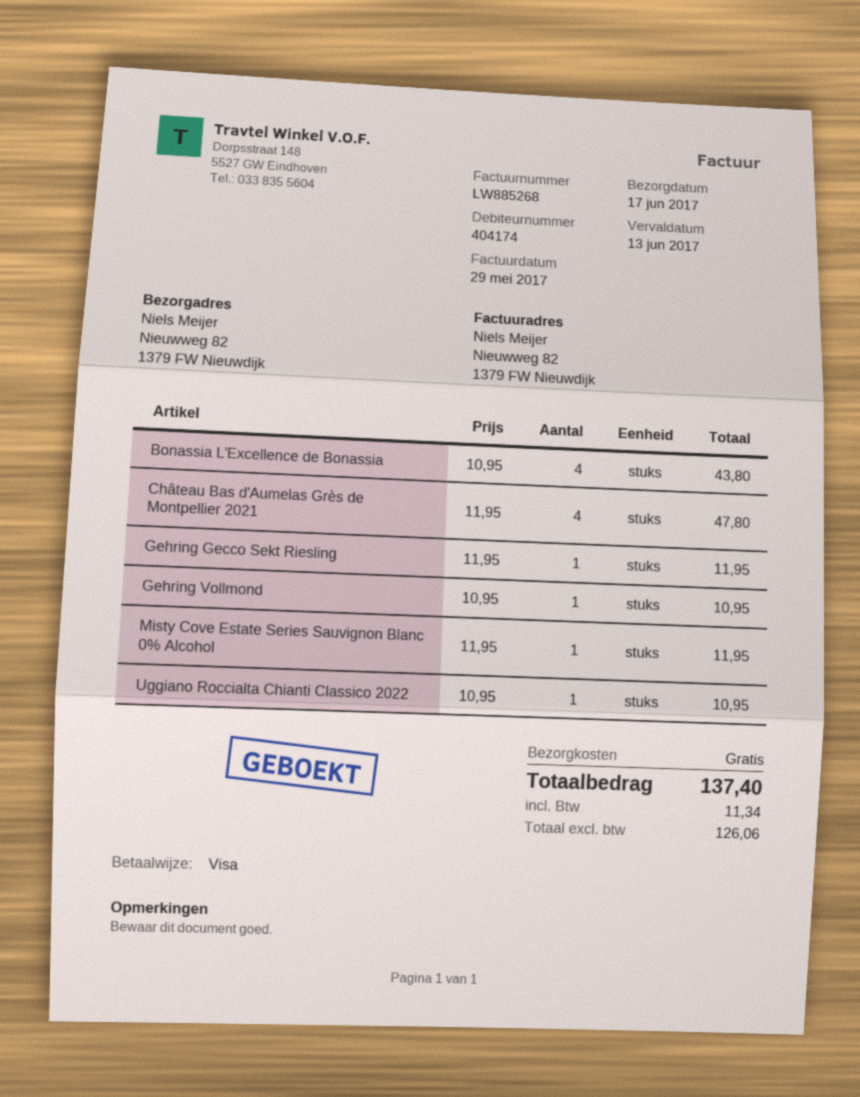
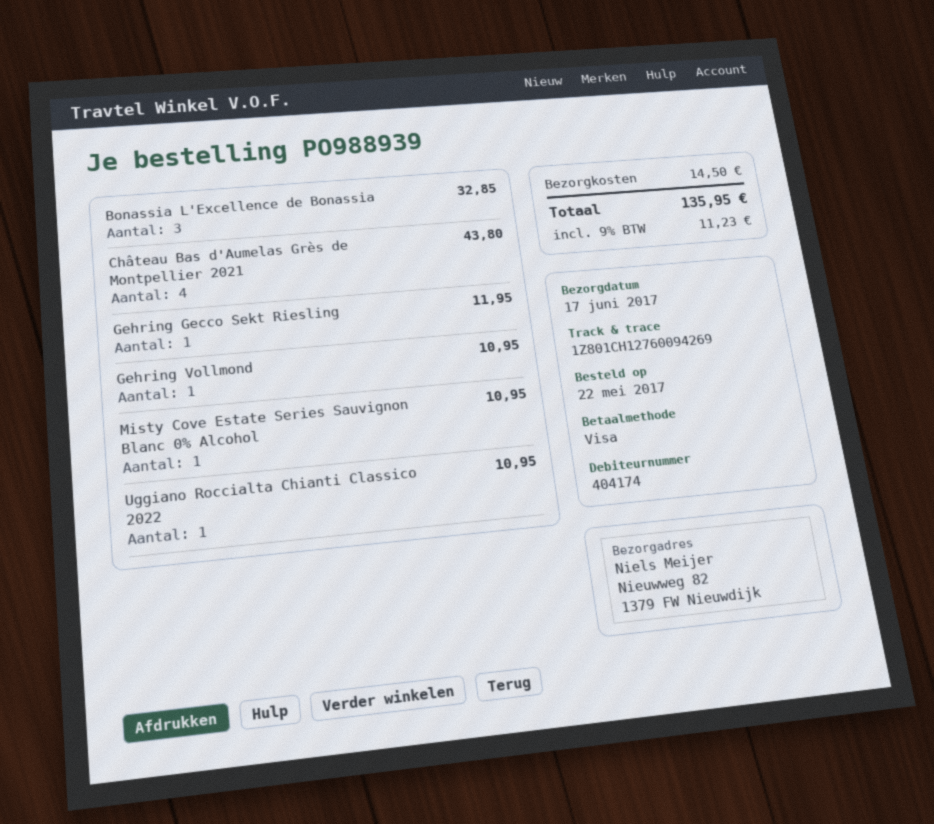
Bonassia L'Excellence de Bonassia: 4 for 43.80 -> 3 for 32.85
Château Bas d'Aumelas Grès de Montpellier 2021: 4 for 47.80 -> 4 for 43.80
Misty Cove Estate Series Sauvignon Blanc 0% Alcohol: 1 for 11.95 -> 1 for 10.95
shipping: 0.00 -> 14.50
tax: 11.34 -> 11.23
total: 137.40 -> 135.95

